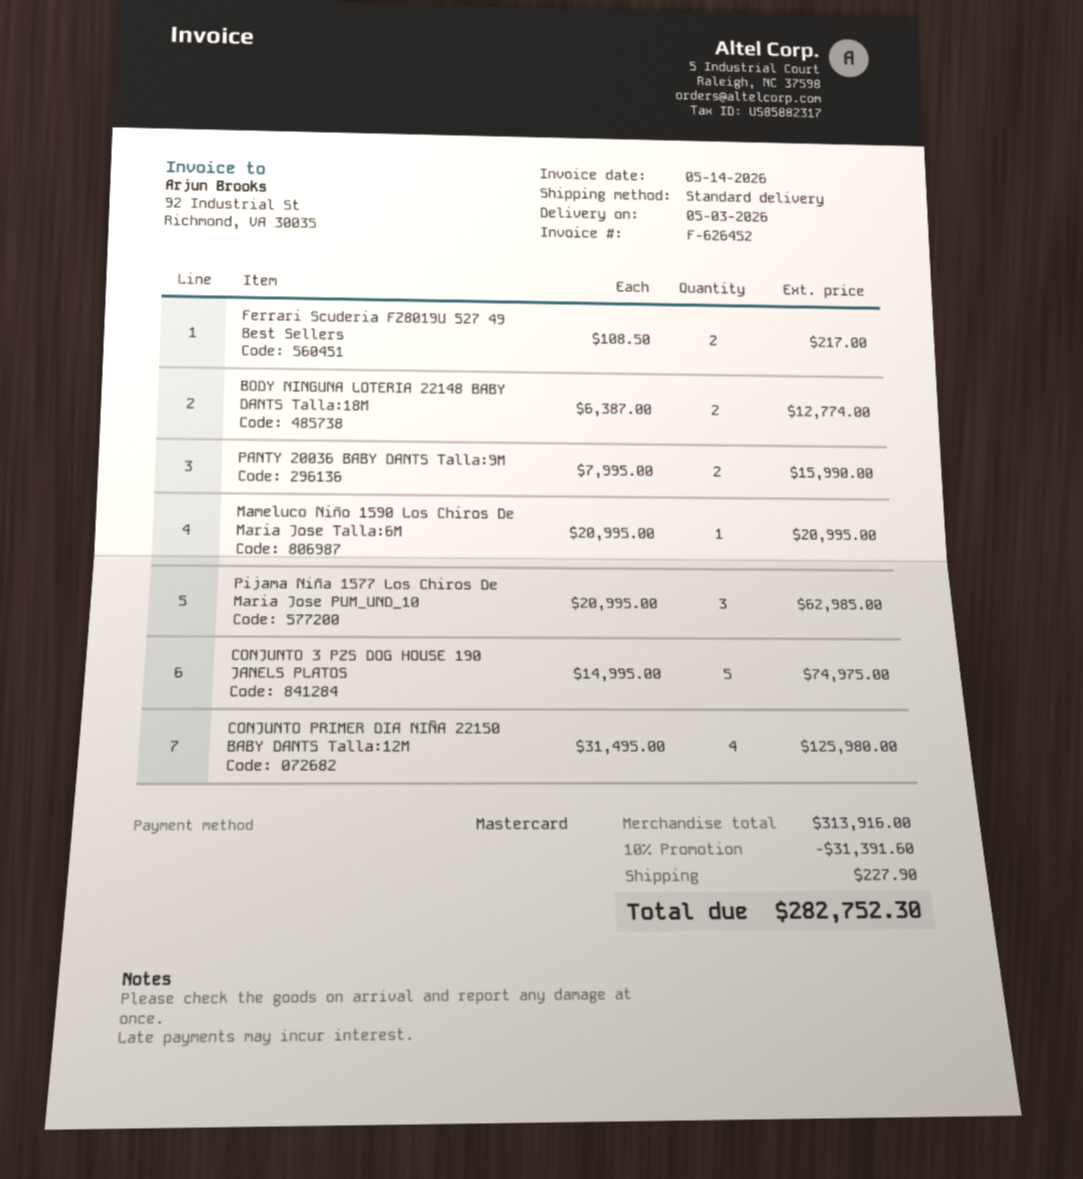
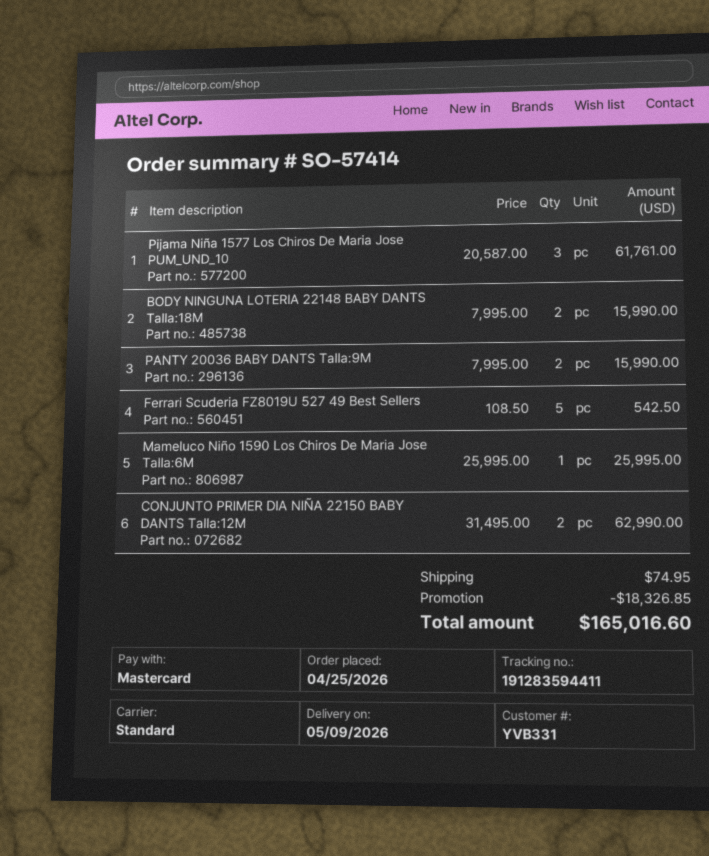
delivery date: 2026-05-03 -> 2026-05-09
Ferrari Scuderia FZ8019U 527 49 Best Sellers: 2 x 108.50 = 217.00 -> 5 x 108.50 = 542.50
BODY NINGUNA LOTERIA 22148 BABY DANTS Talla:18M: 2 x 6387.00 = 12774.00 -> 2 x 7995.00 = 15990.00
Mameluco Niño 1590 Los Chiros De Maria Jose Talla:6M: 1 x 20995.00 = 20995.00 -> 1 x 25995.00 = 25995.00
Pijama Niña 1577 Los Chiros De Maria Jose PUM_UND_10: 3 x 20995.00 = 62985.00 -> 3 x 20587.00 = 61761.00
CONJUNTO 3 PZS DOG HOUSE 190 JANELS PLATOS: 5 x 14995.00 = 74975.00 -> none
CONJUNTO PRIMER DIA NIÑA 22150 BABY DANTS Talla:12M: 4 x 31495.00 = 125980.00 -> 2 x 31495.00 = 62990.00
discount: 31391.60 -> 18326.85
shipping: 227.90 -> 74.95
total: 282752.30 -> 165016.60

